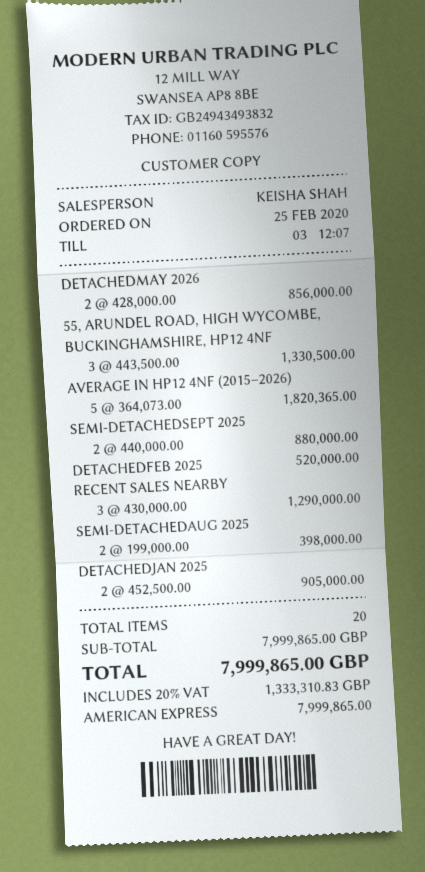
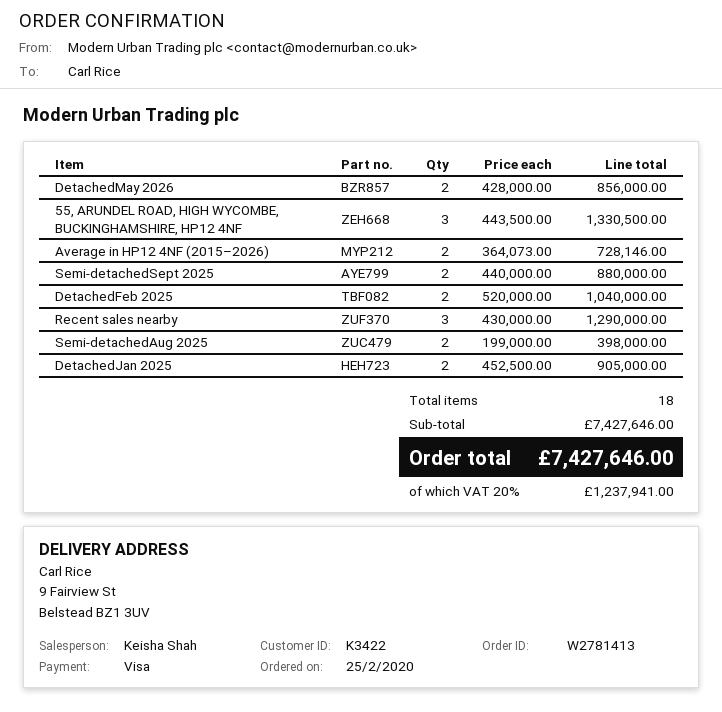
payment method: American Express -> Visa
AVERAGE IN HP12 4NF (2015–2026): 5 x 364073.00 = 1820365.00 -> 2 x 364073.00 = 728146.00
DETACHEDFEB 2025: 1 x 520000.00 = 520000.00 -> 2 x 520000.00 = 1040000.00
total quantity: 20 -> 18
subtotal: 7999865.00 -> 7427646.00
tax: 20% = 1333310.83 -> 20% = 1237941.00
total: 7999865.00 -> 7427646.00

